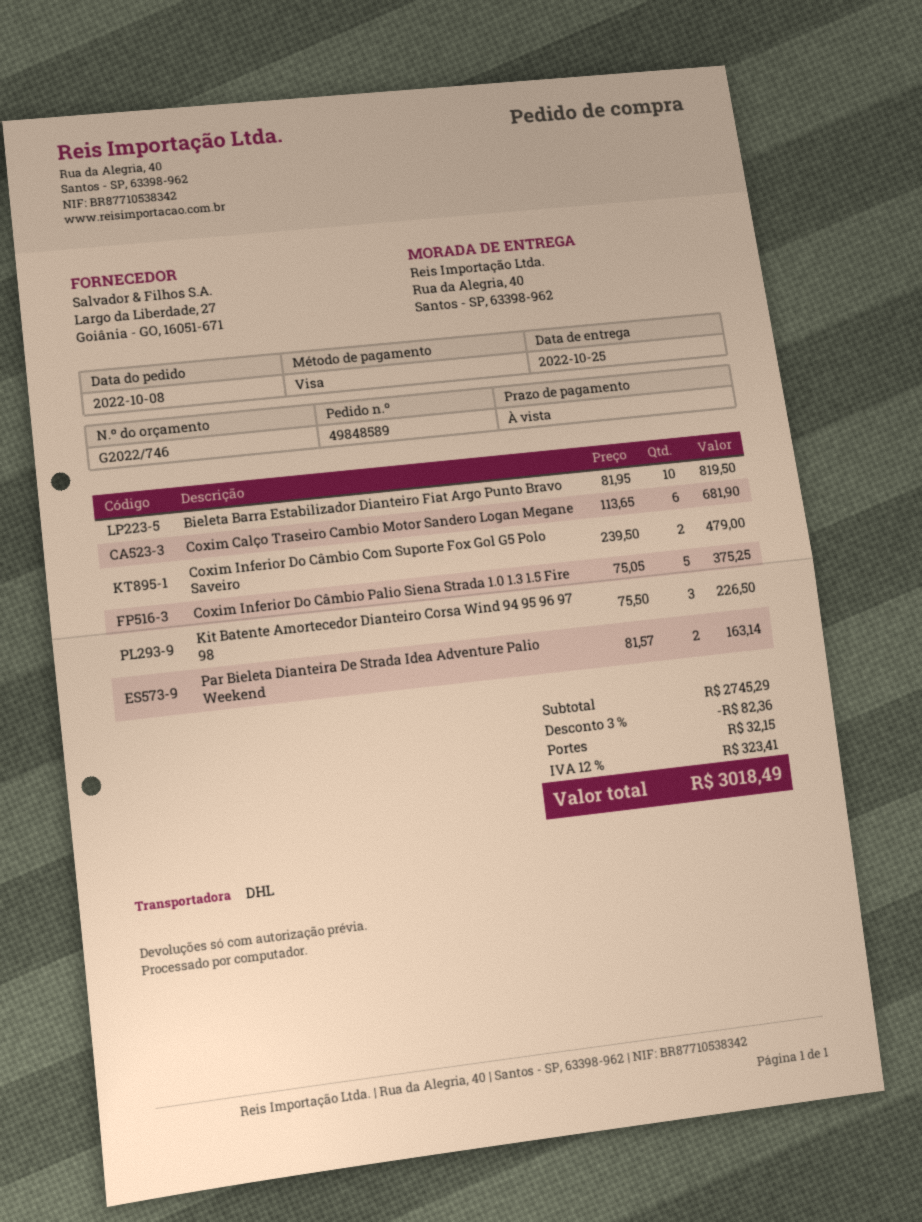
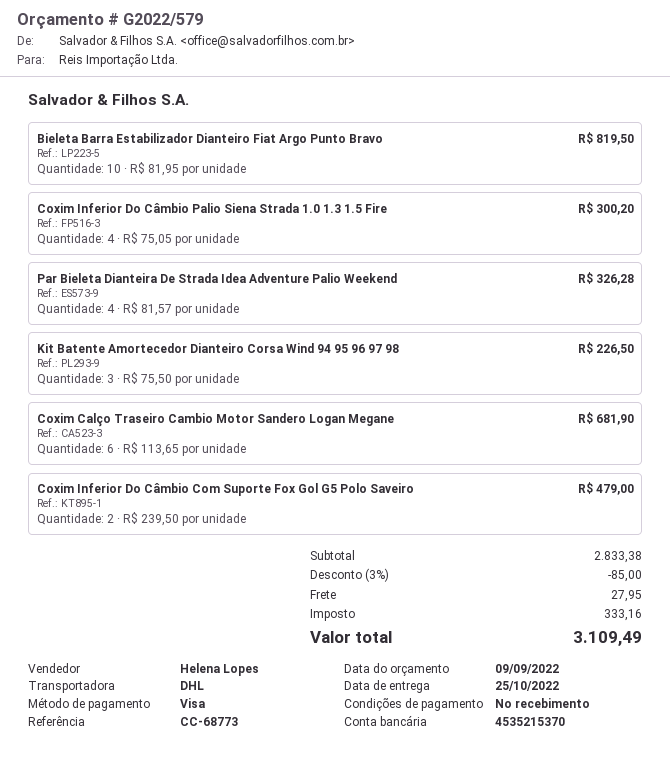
quote number: G2022/746 -> G2022/579
Coxim Inferior Do Câmbio Palio Siena Strada 1.0 1.3 1.5 Fire: 5 x 75.05 = 375.25 -> 4 x 75.05 = 300.20
Par Bieleta Dianteira De Strada Idea Adventure Palio Weekend: 2 x 81.57 = 163.14 -> 4 x 81.57 = 326.28
subtotal: 2745.29 -> 2833.38
discount: 3% = 82.36 -> 3% = 85.00
shipping: 32.15 -> 27.95
tax: 323.41 -> 333.16
total: 3018.49 -> 3109.49

